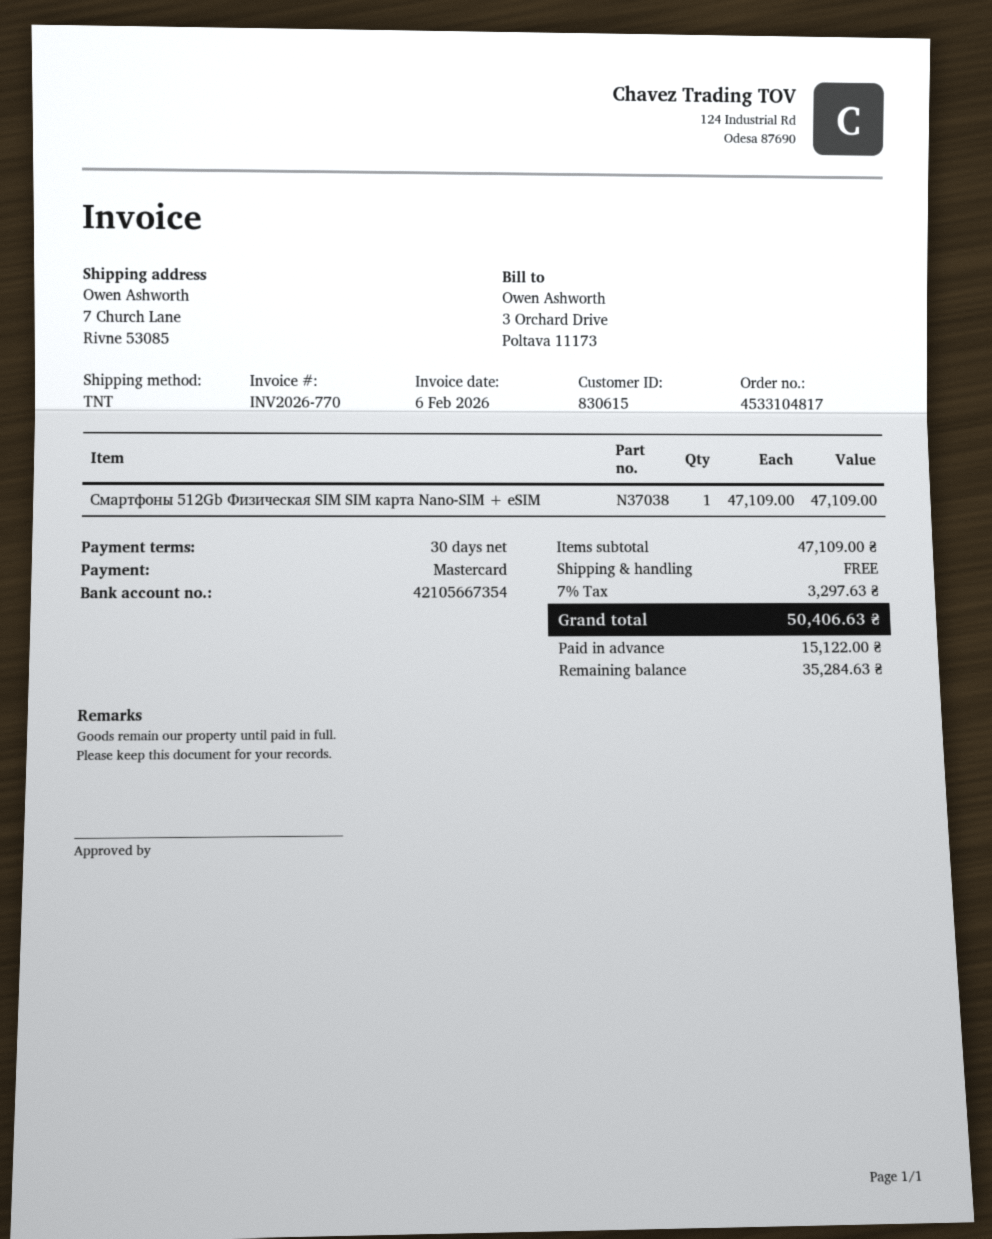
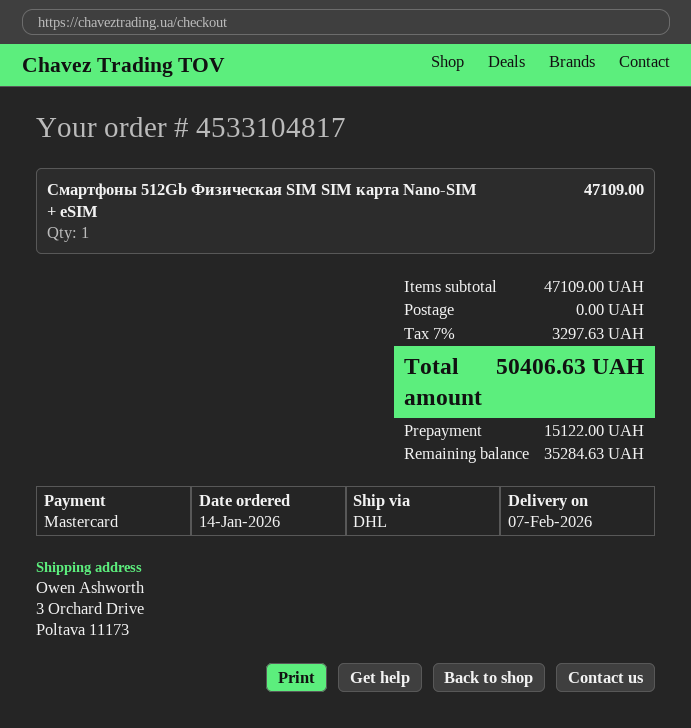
shipping method: TNT -> DHL
ship to: 7 Church Lane, Rivne 53085 -> 3 Orchard Drive, Poltava 11173

